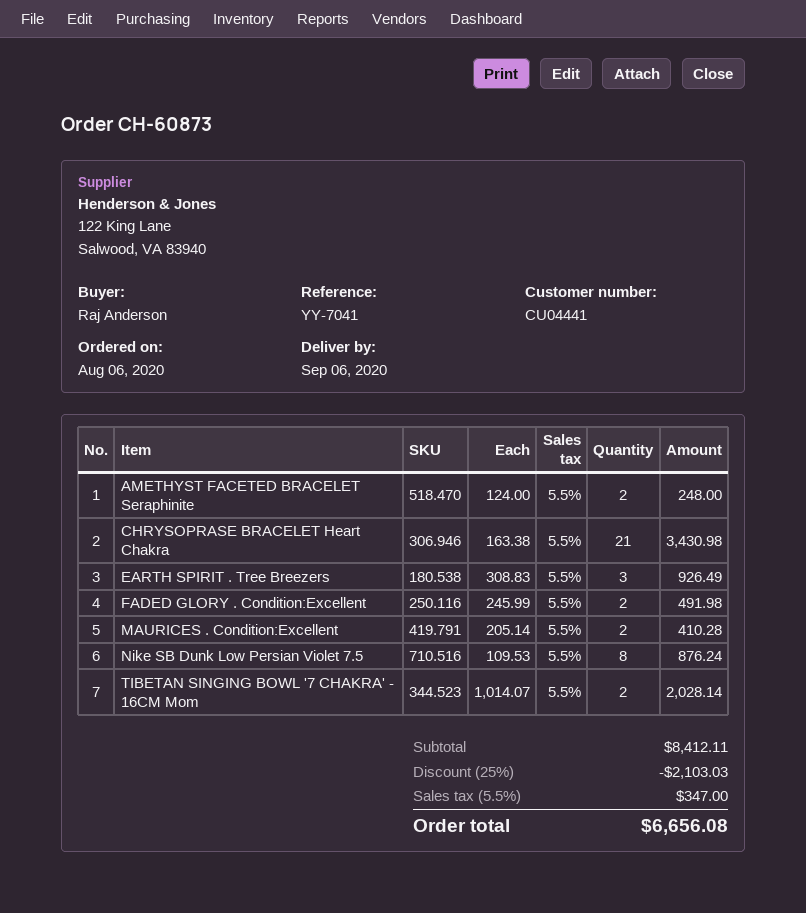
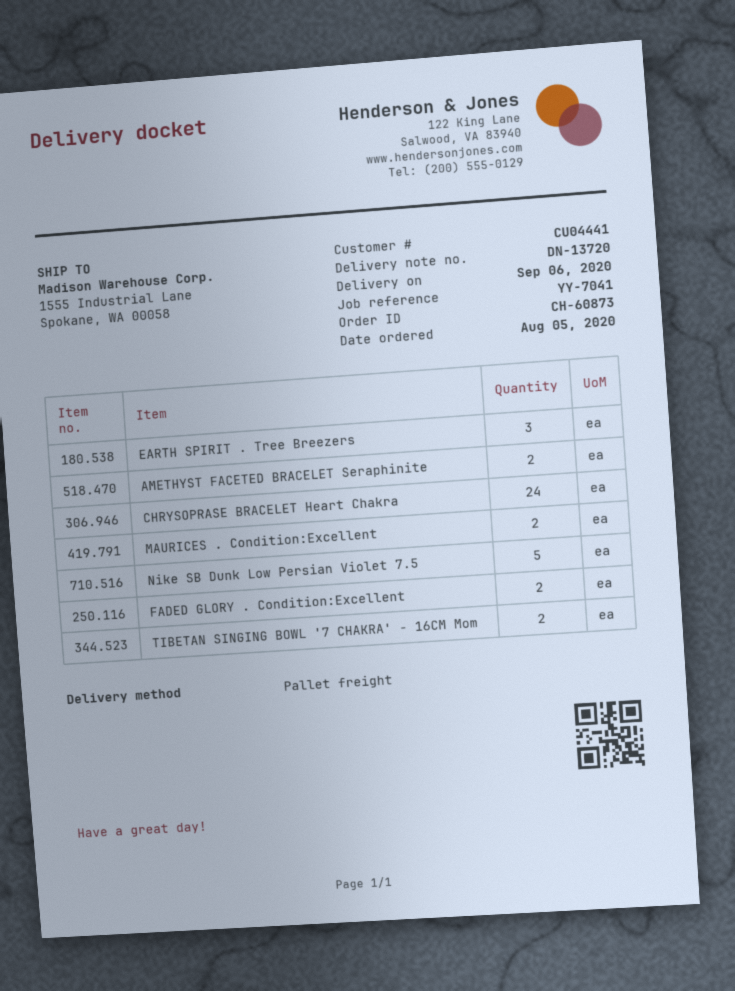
order date: 2020-08-06 -> 2020-08-05
CHRYSOPRASE BRACELET Heart Chakra: 21 -> 24
Nike SB Dunk Low Persian Violet 7.5: 8 -> 5

